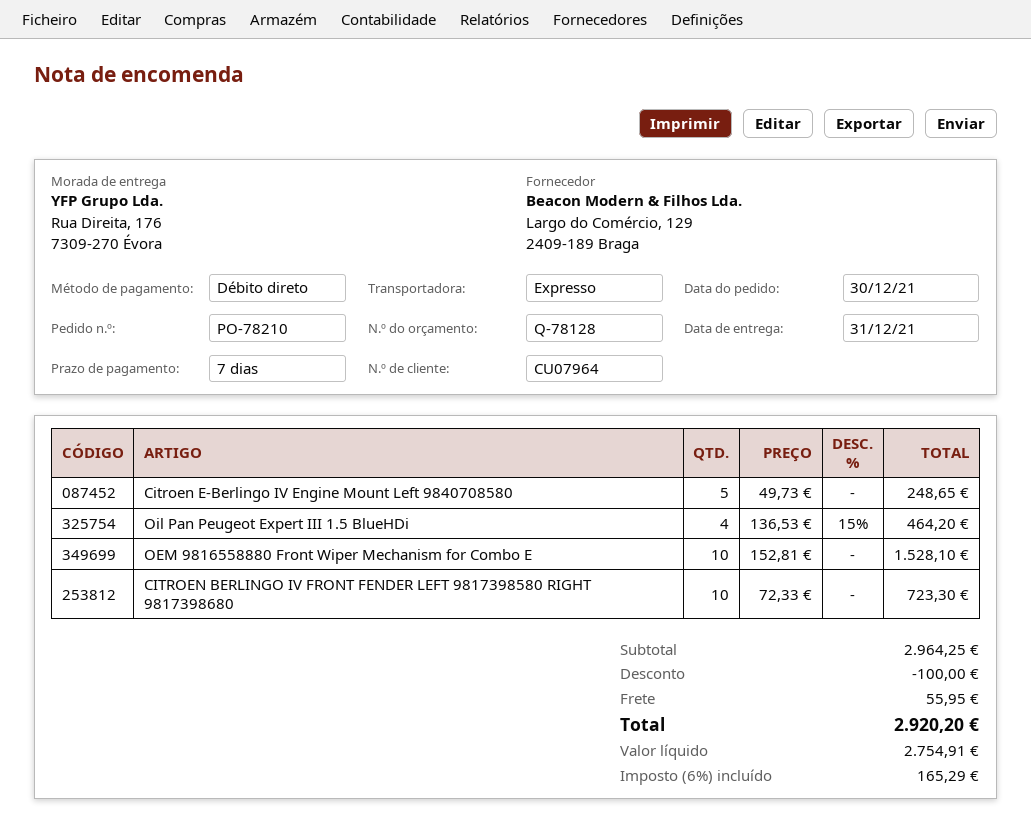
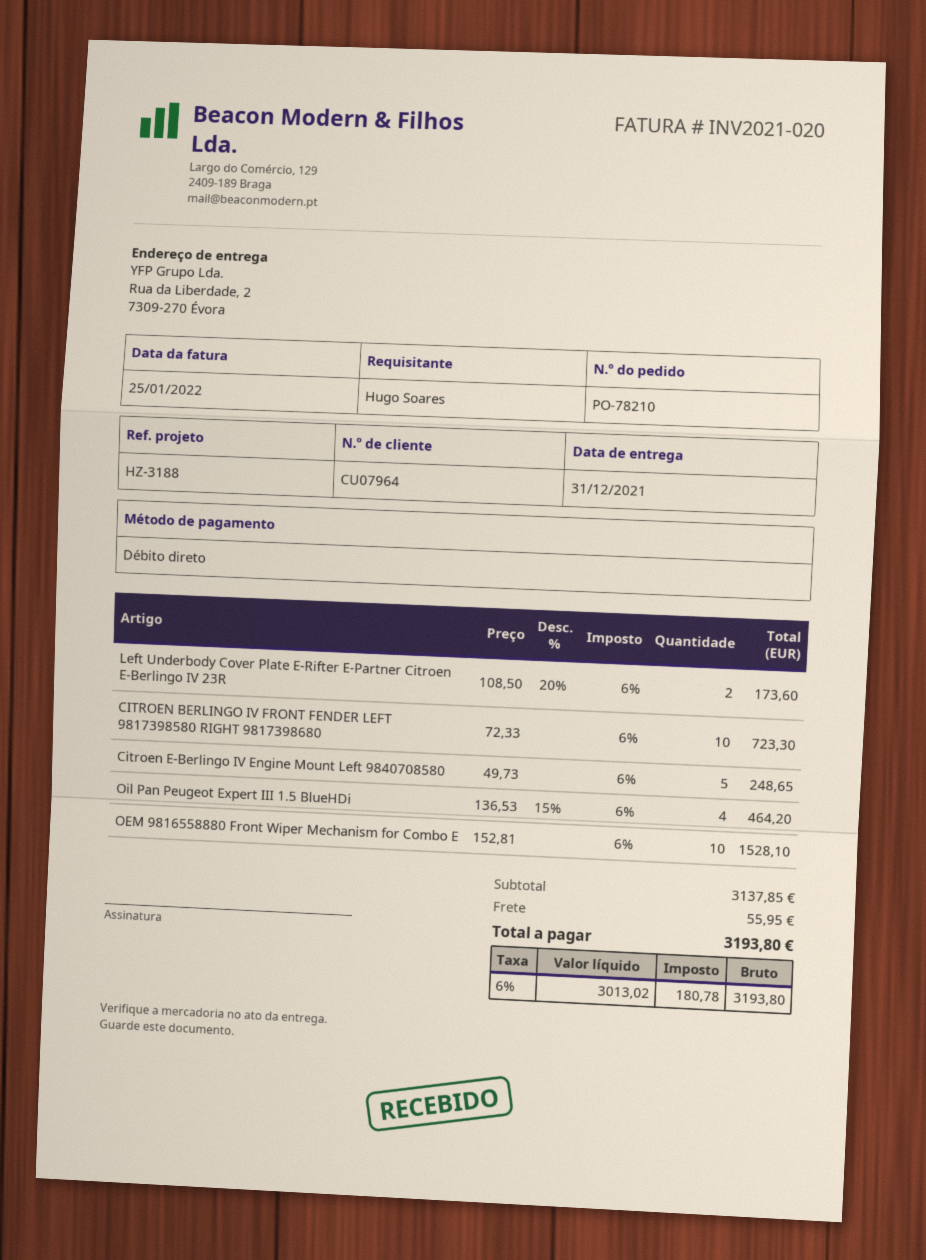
ship to: Rua Direita, 176, 7309-270 Évora -> Rua da Liberdade, 2, 7309-270 Évora
Left Underbody Cover Plate E-Rifter E-Partner Citroen E-Berlingo IV 23R: none -> 2 x 108.50 - 20% = 173.60
subtotal: 2964.25 -> 3137.85
discount: 100.00 -> none
net: 2754.91 -> 3013.02
tax: 6% = 165.29 -> 6% = 180.78
total: 2920.20 -> 3193.80

